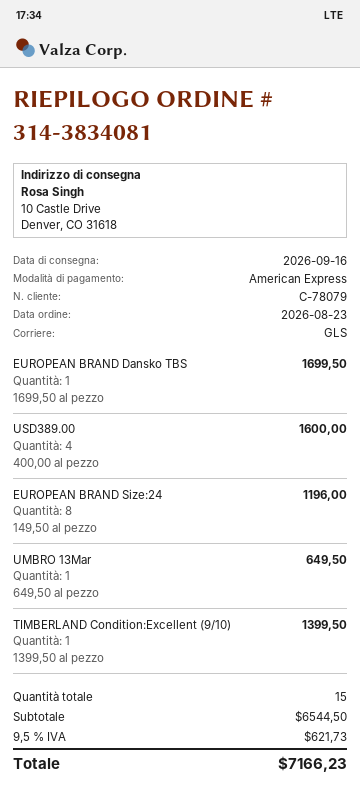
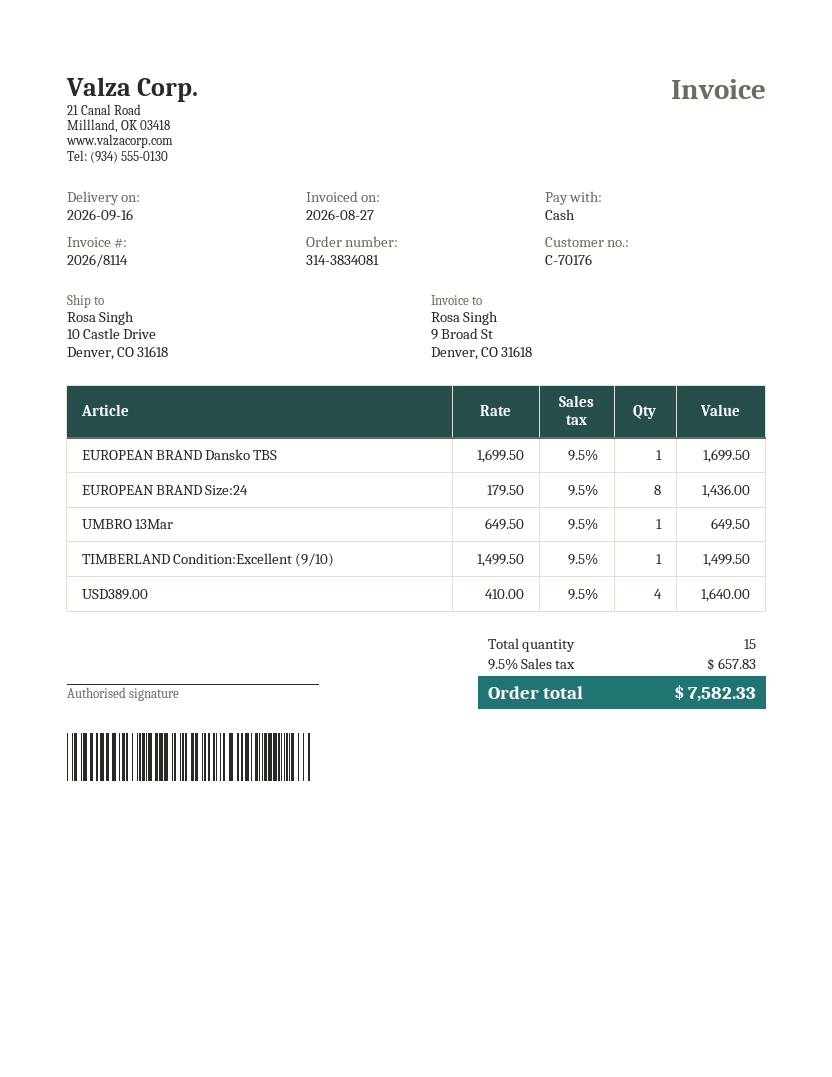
customer number: C-78079 -> C-70176
payment method: American Express -> cash
USD389.00: 4 x 400.00 = 1600.00 -> 4 x 410.00 = 1640.00
EUROPEAN BRAND Size:24: 8 x 149.50 = 1196.00 -> 8 x 179.50 = 1436.00
TIMBERLAND Condition:Excellent (9/10): 1 x 1399.50 = 1399.50 -> 1 x 1499.50 = 1499.50
tax: 9.5% = 621.73 -> 9.5% = 657.83
total: 7166.23 -> 7582.33

